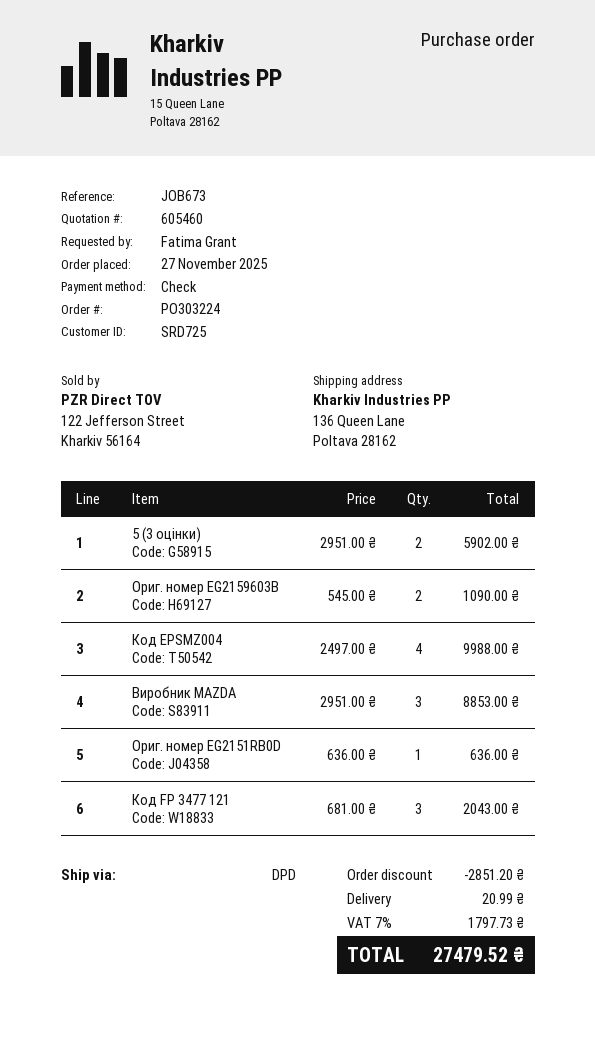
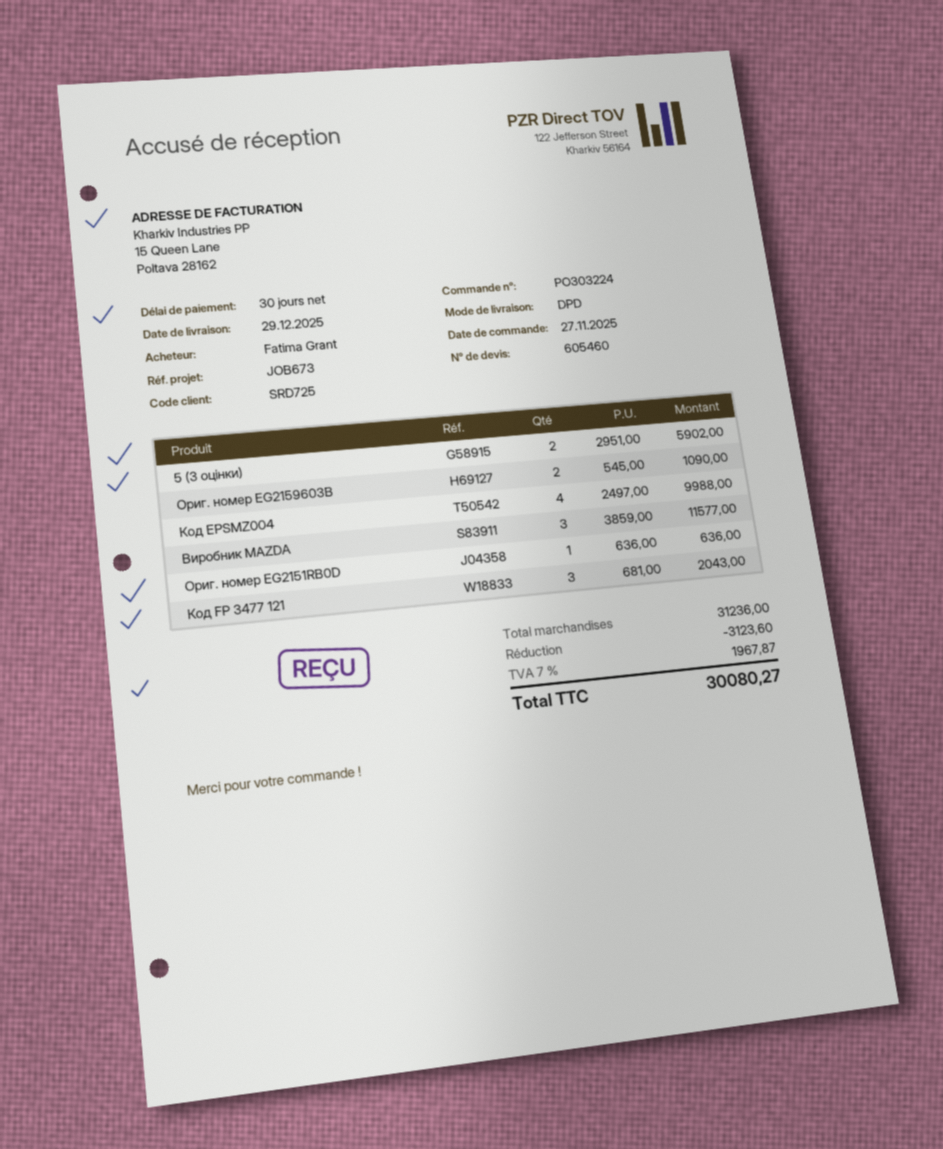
Виробник MAZDA: 3 x 2951.00 = 8853.00 -> 3 x 3859.00 = 11577.00
discount: 2851.20 -> 3123.60
shipping: 20.99 -> none
tax: 7% = 1797.73 -> 7% = 1967.87
total: 27479.52 -> 30080.27

